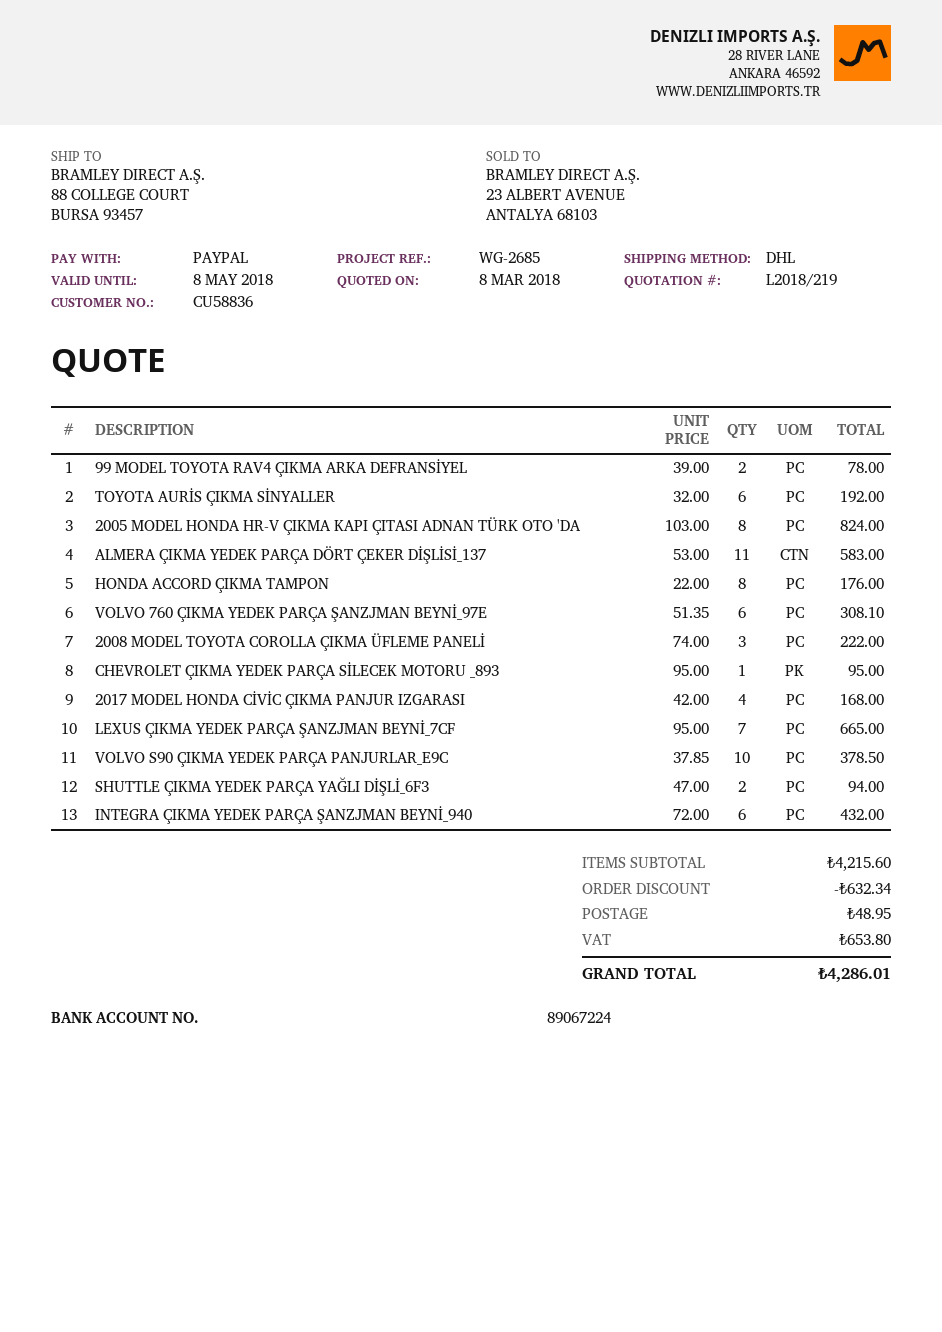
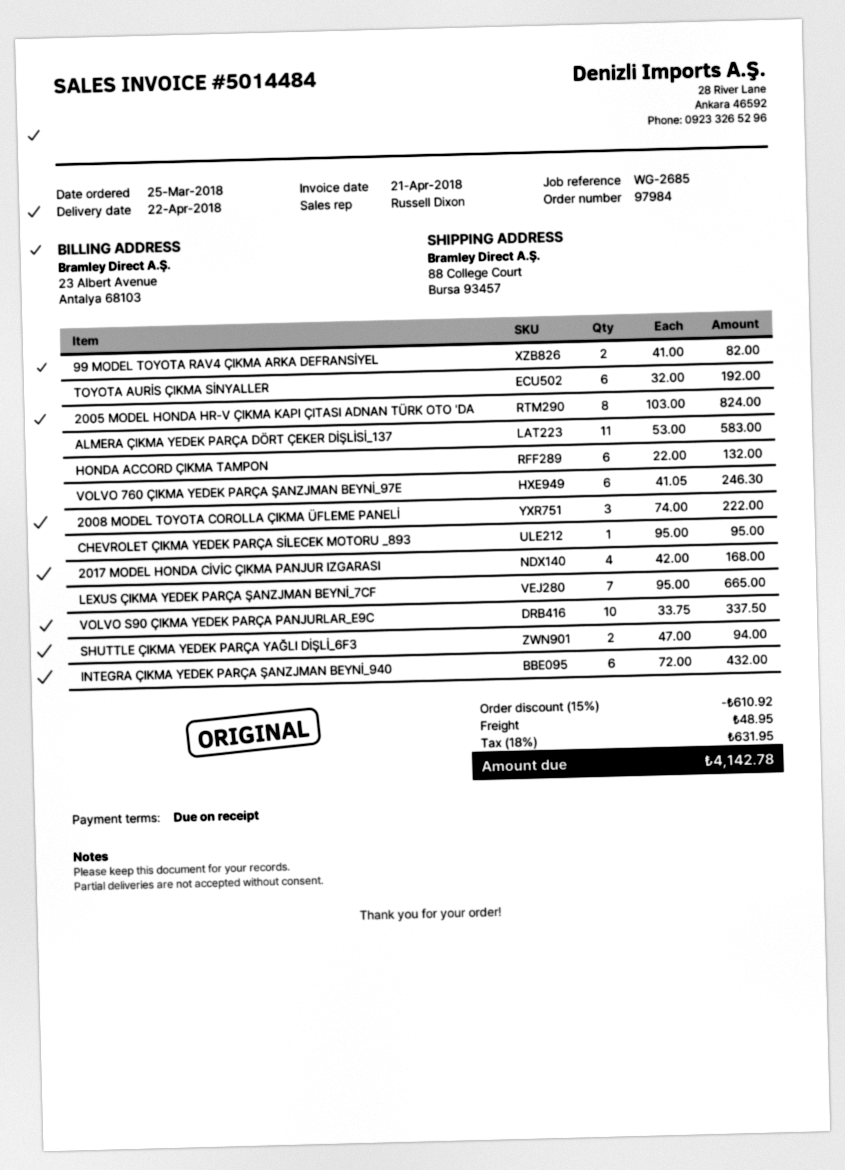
99 MODEL TOYOTA RAV4 ÇIKMA ARKA DEFRANSİYEL: 2 x 39.00 = 78.00 -> 2 x 41.00 = 82.00
HONDA ACCORD ÇIKMA TAMPON: 8 x 22.00 = 176.00 -> 6 x 22.00 = 132.00
VOLVO 760 ÇIKMA YEDEK PARÇA ŞANZJMAN BEYNİ_97E: 6 x 51.35 = 308.10 -> 6 x 41.05 = 246.30
VOLVO S90 ÇIKMA YEDEK PARÇA PANJURLAR_E9C: 10 x 37.85 = 378.50 -> 10 x 33.75 = 337.50
discount: 632.34 -> 610.92
tax: 653.80 -> 631.95
total: 4286.01 -> 4142.78

